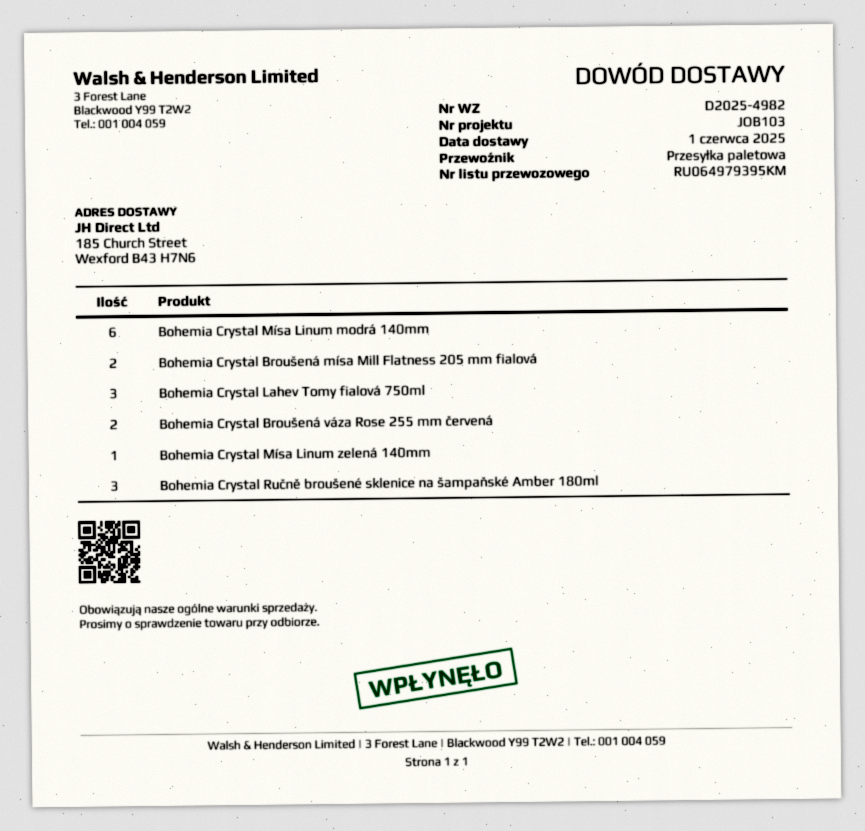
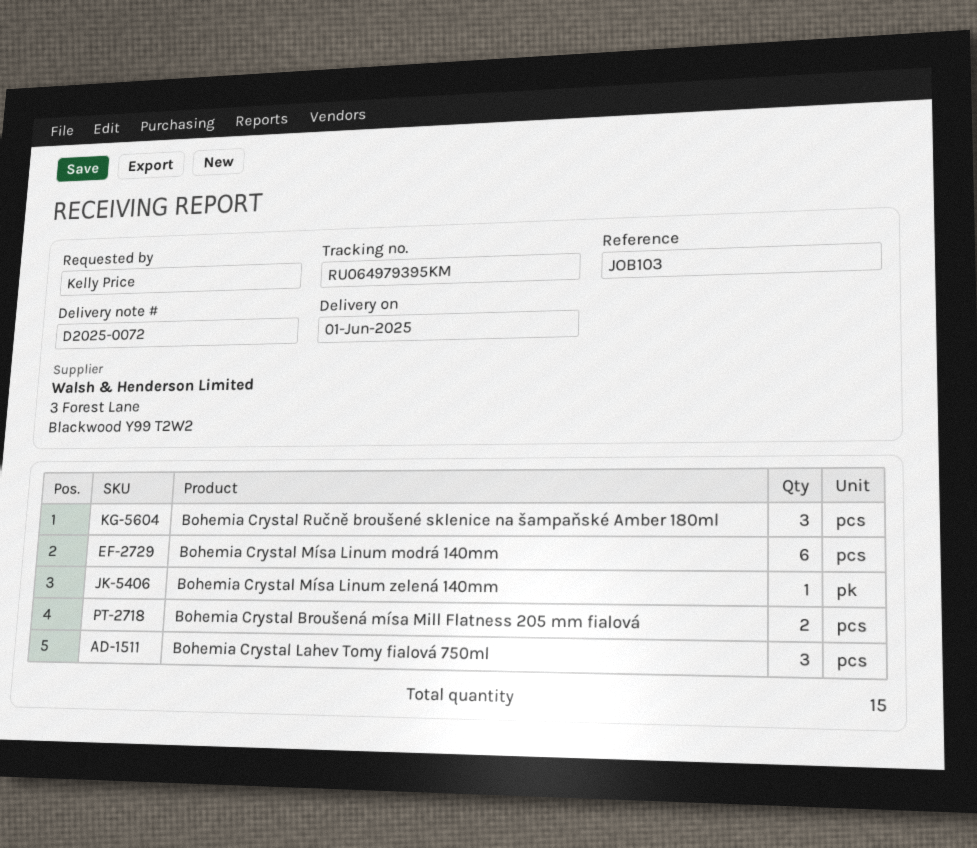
delivery note number: D2025-4982 -> D2025-0072
Bohemia Crystal Broušená váza Rose 255 mm červená: 2 -> none

